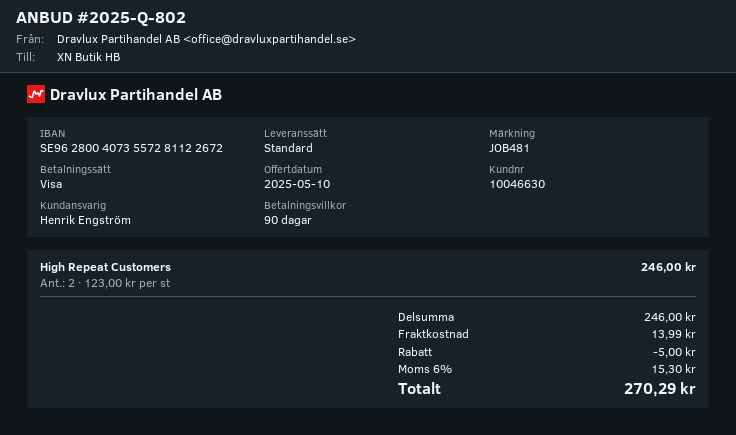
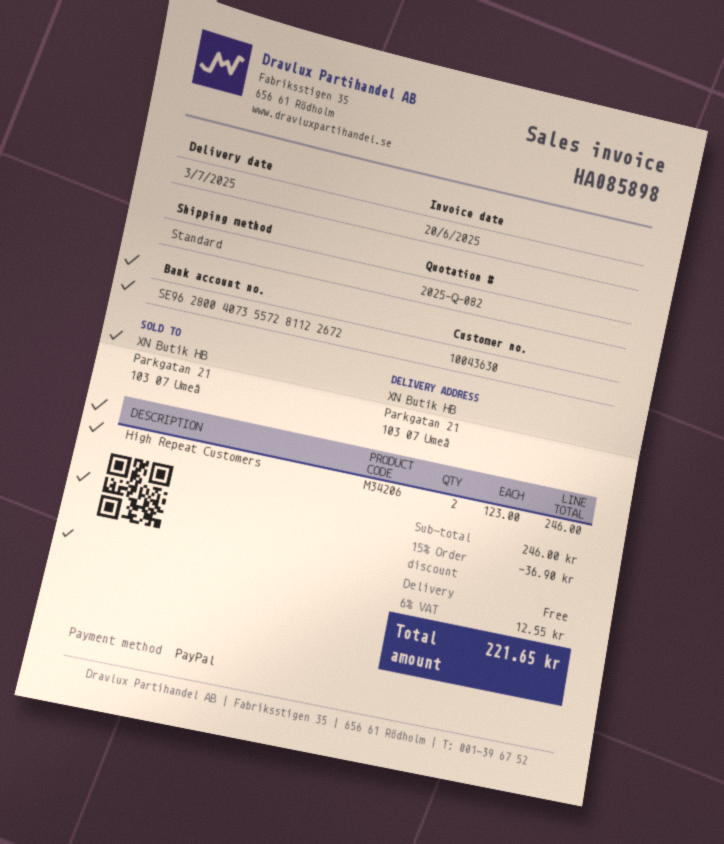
quote number: 2025-Q-802 -> 2025-Q-082
customer number: 10046630 -> 10043630
payment method: Visa -> PayPal
discount: 5.00 -> 36.90
shipping: 13.99 -> 0.00
tax: 6% = 15.30 -> 6% = 12.55
total: 270.29 -> 221.65

